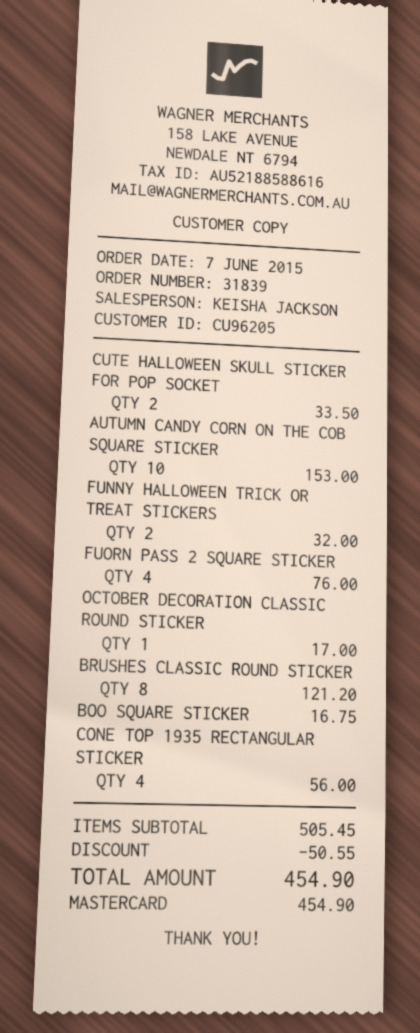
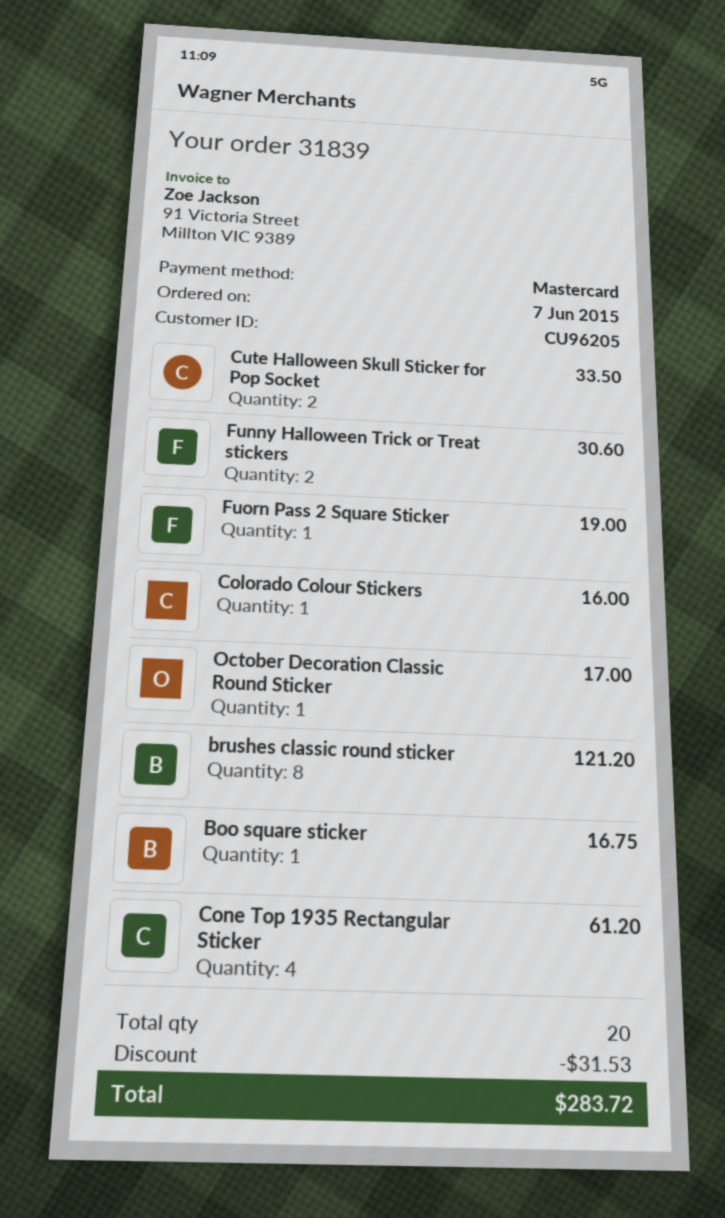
AUTUMN CANDY CORN ON THE COB SQUARE STICKER: 10 for 153.00 -> none
FUNNY HALLOWEEN TRICK OR TREAT STICKERS: 2 for 32.00 -> 2 for 30.60
FUORN PASS 2 SQUARE STICKER: 4 for 76.00 -> 1 for 19.00
CONE TOP 1935 RECTANGULAR STICKER: 4 for 56.00 -> 4 for 61.20
Colorado Colour Stickers: none -> 1 for 16.00
discount: 50.55 -> 31.53
total: 454.90 -> 283.72

